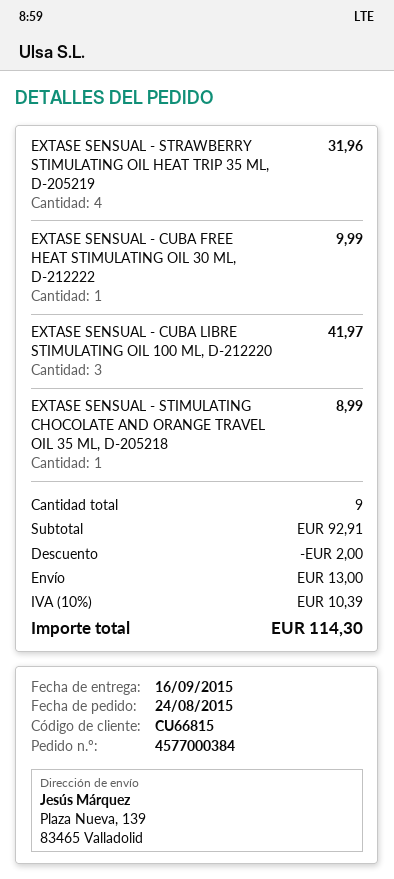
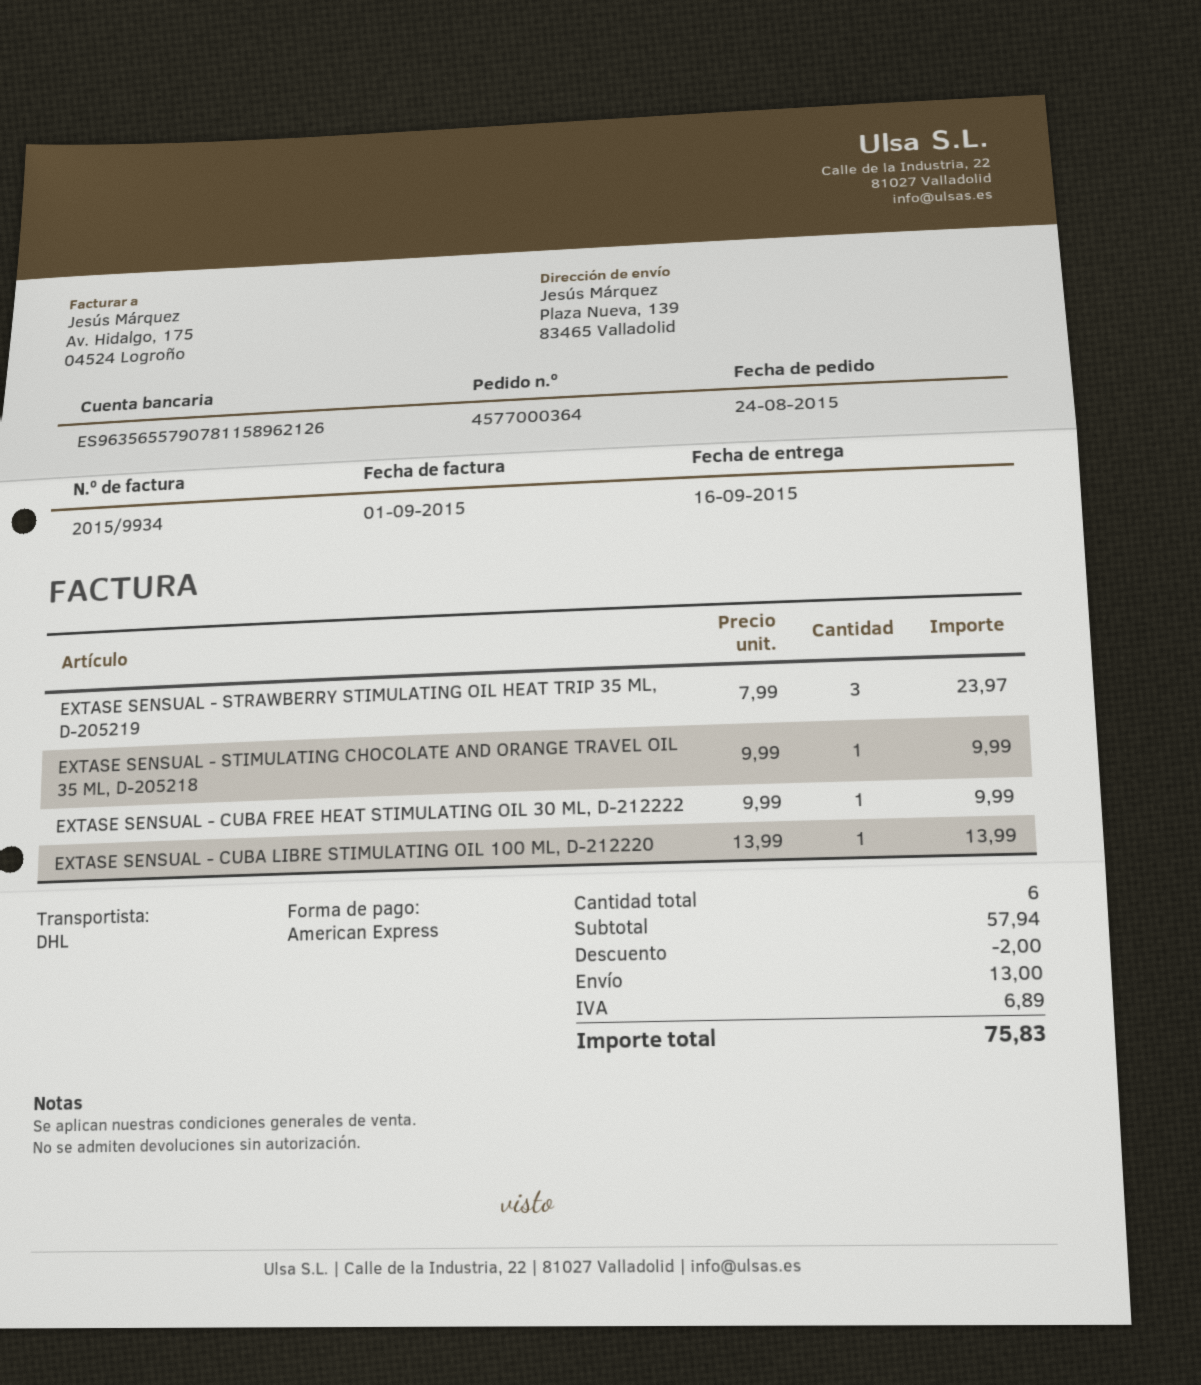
order number: 4577000384 -> 4577000364
EXTASE SENSUAL - STRAWBERRY STIMULATING OIL HEAT TRIP 35 ML, D-205219: 4 for 31.96 -> 3 for 23.97
EXTASE SENSUAL - CUBA LIBRE STIMULATING OIL 100 ML, D-212220: 3 for 41.97 -> 1 for 13.99
EXTASE SENSUAL - STIMULATING CHOCOLATE AND ORANGE TRAVEL OIL 35 ML, D-205218: 1 for 8.99 -> 1 for 9.99
total quantity: 9 -> 6
subtotal: 92.91 -> 57.94
tax: 10.39 -> 6.89
total: 114.30 -> 75.83

